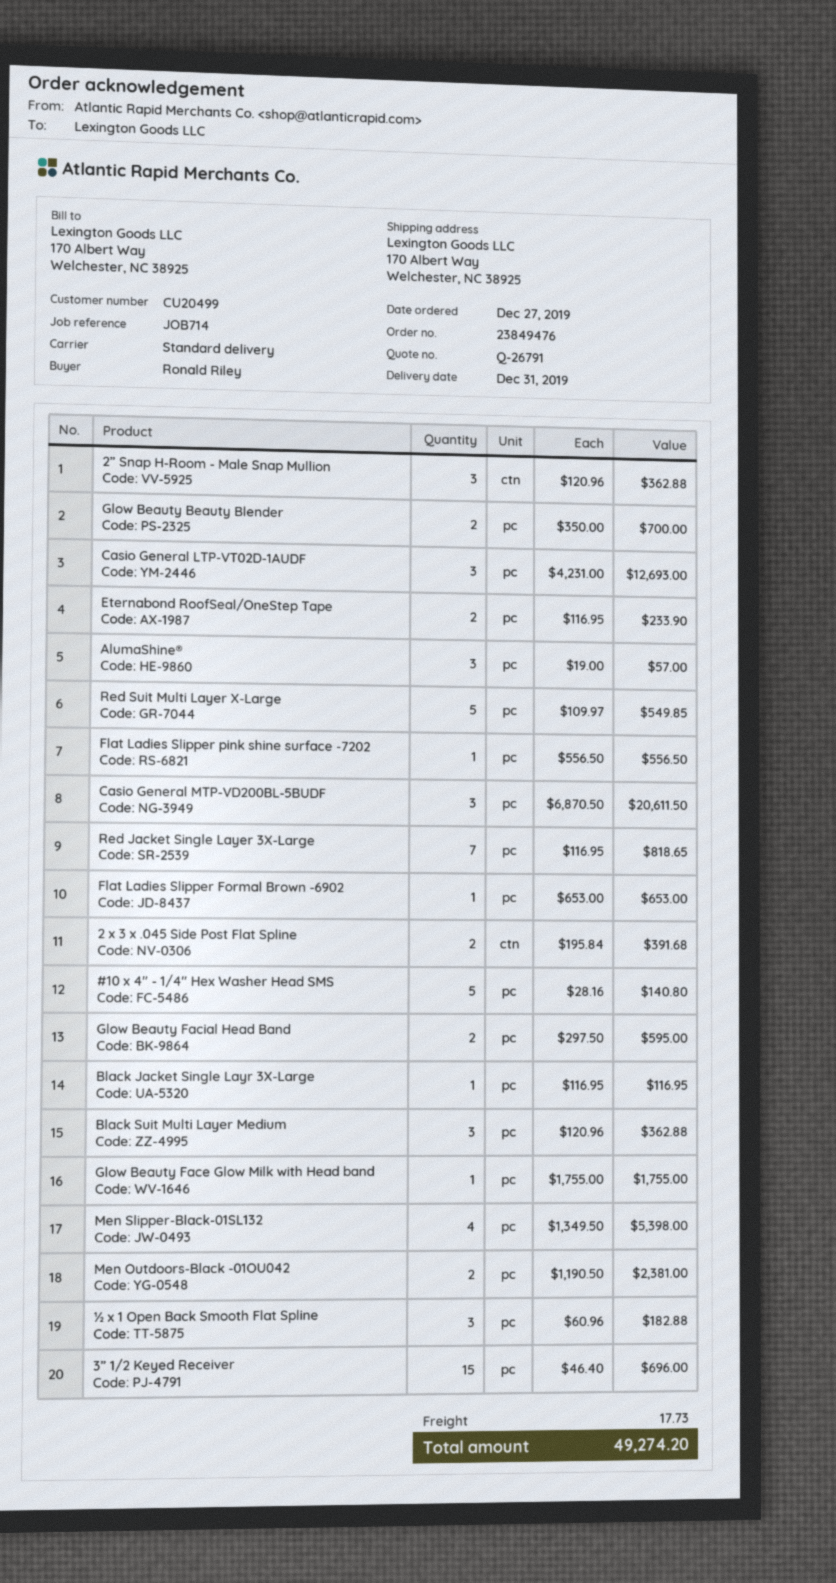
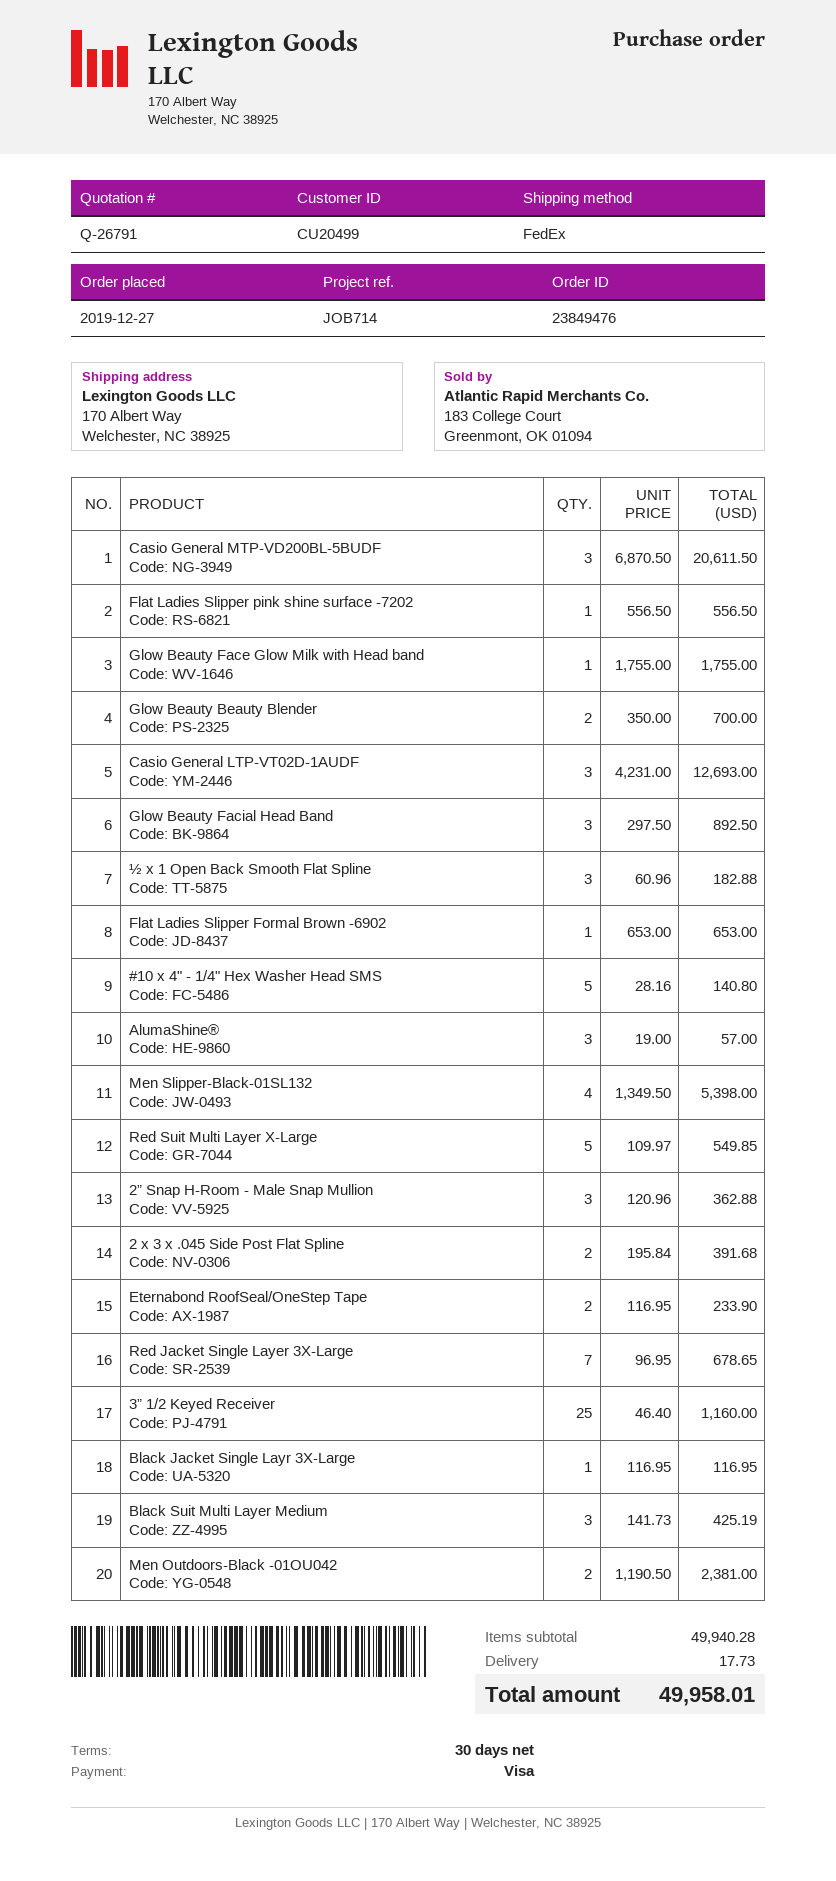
shipping method: standard -> FedEx
Red Jacket Single Layer 3X-Large: 7 x 116.95 = 818.65 -> 7 x 96.95 = 678.65
Glow Beauty Facial Head Band: 2 x 297.50 = 595.00 -> 3 x 297.50 = 892.50
Black Suit Multi Layer Medium: 3 x 120.96 = 362.88 -> 3 x 141.73 = 425.19
3” 1/2 Keyed Receiver: 15 x 46.40 = 696.00 -> 25 x 46.40 = 1160.00
total: 49274.20 -> 49958.01

